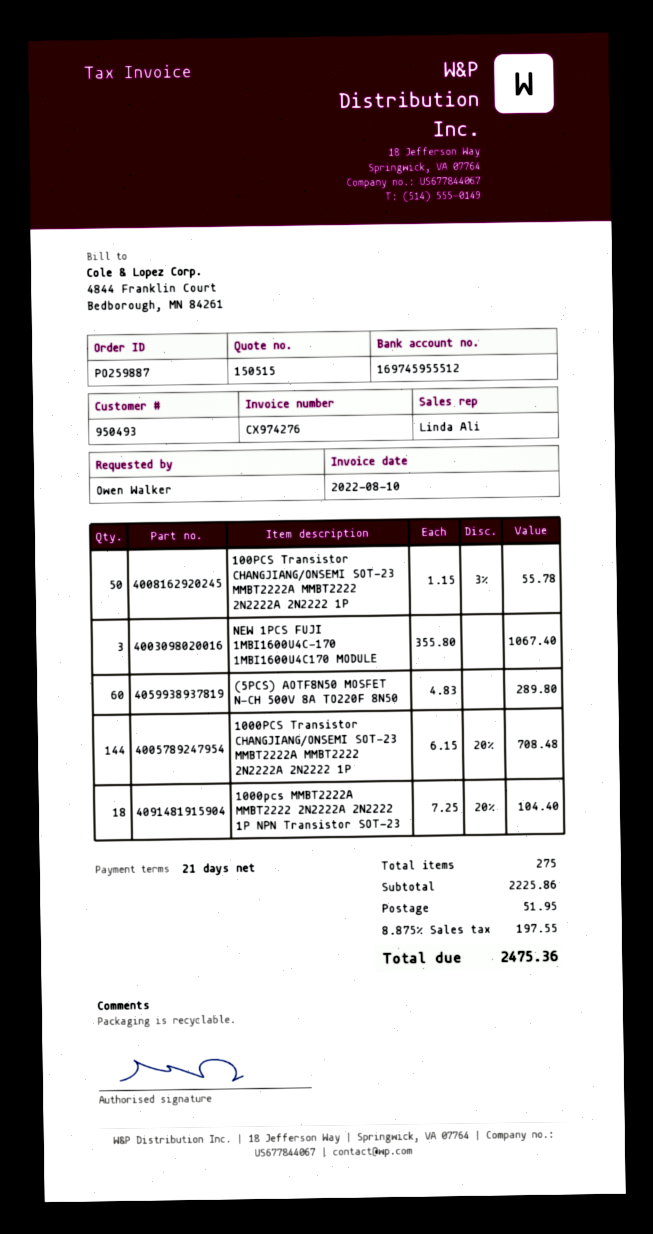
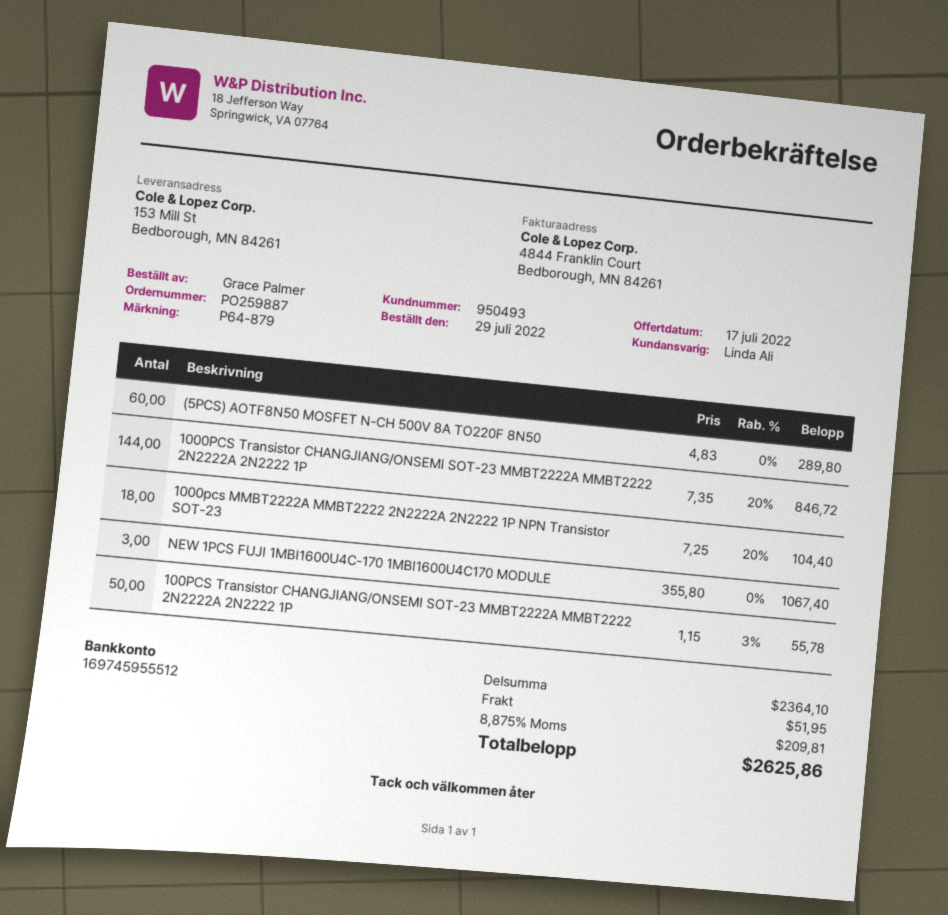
ordered by: Owen Walker -> Grace Palmer
1000PCS Transistor CHANGJIANG/ONSEMI SOT-23 MMBT2222A MMBT2222 2N2222A 2N2222 1P: 144 x 6.15 - 20% = 708.48 -> 144 x 7.35 - 20% = 846.72
subtotal: 2225.86 -> 2364.10
tax: 8.875% = 197.55 -> 8.875% = 209.81
total: 2475.36 -> 2625.86

